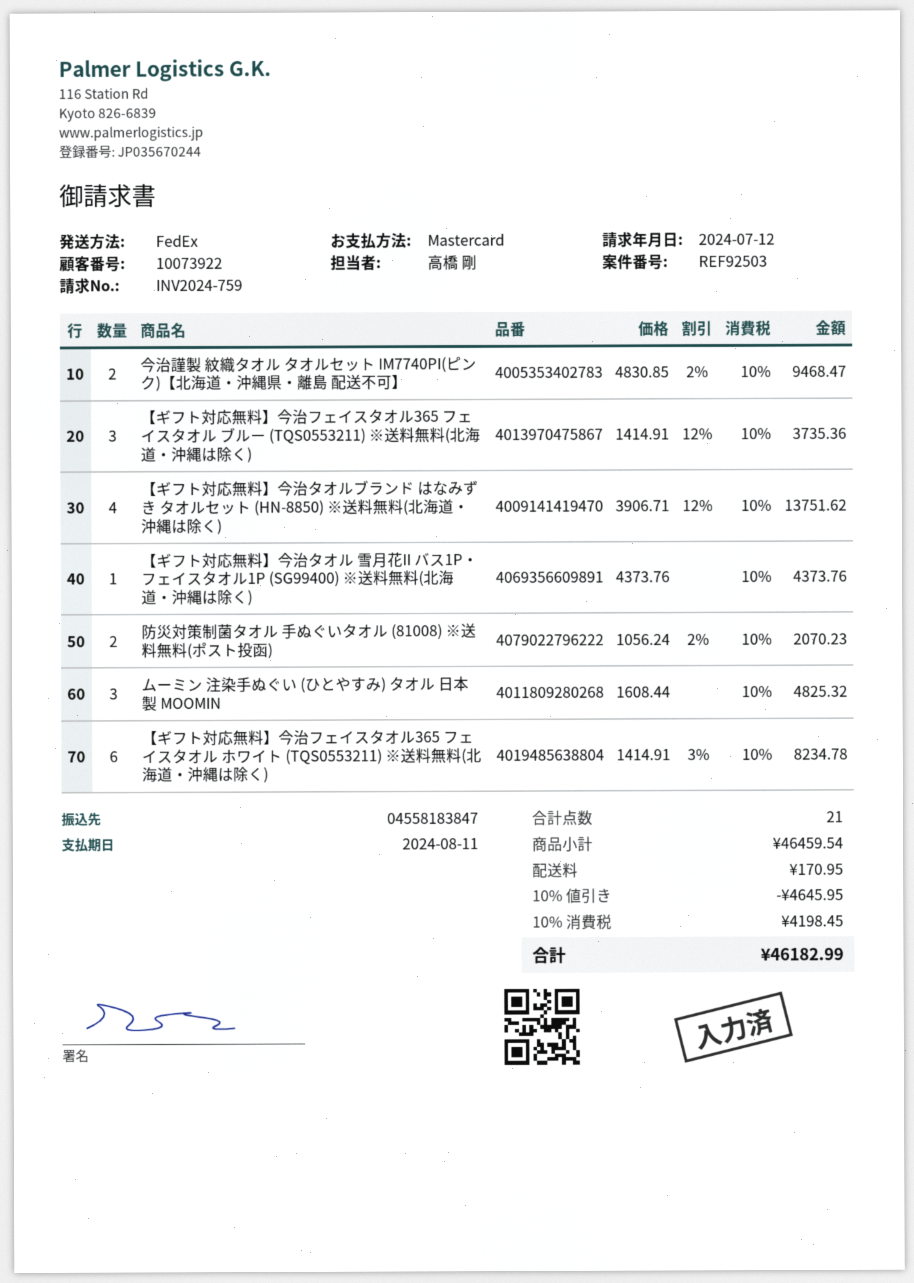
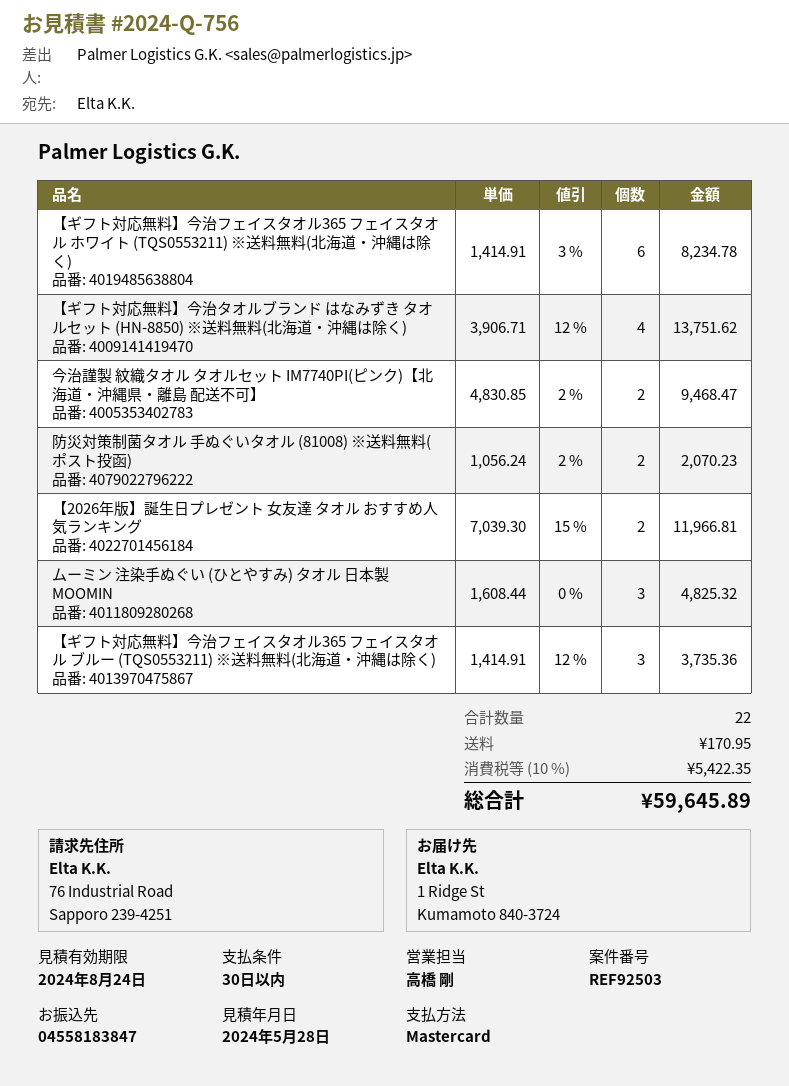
【ギフト対応無料】今治タオル 雪月花II バス1P・フェイスタオル1P (SG99400) ※送料無料(北海道・沖縄は除く): 1 x 4373.76 = 4373.76 -> none
【2026年版】誕生日プレゼント 女友達 タオル おすすめ人気ランキング: none -> 2 x 7039.30 - 15% = 11966.81
total quantity: 21 -> 22
discount: 10% = 4645.95 -> none
tax: 10% = 4198.45 -> 10% = 5422.35
total: 46182.99 -> 59645.89

